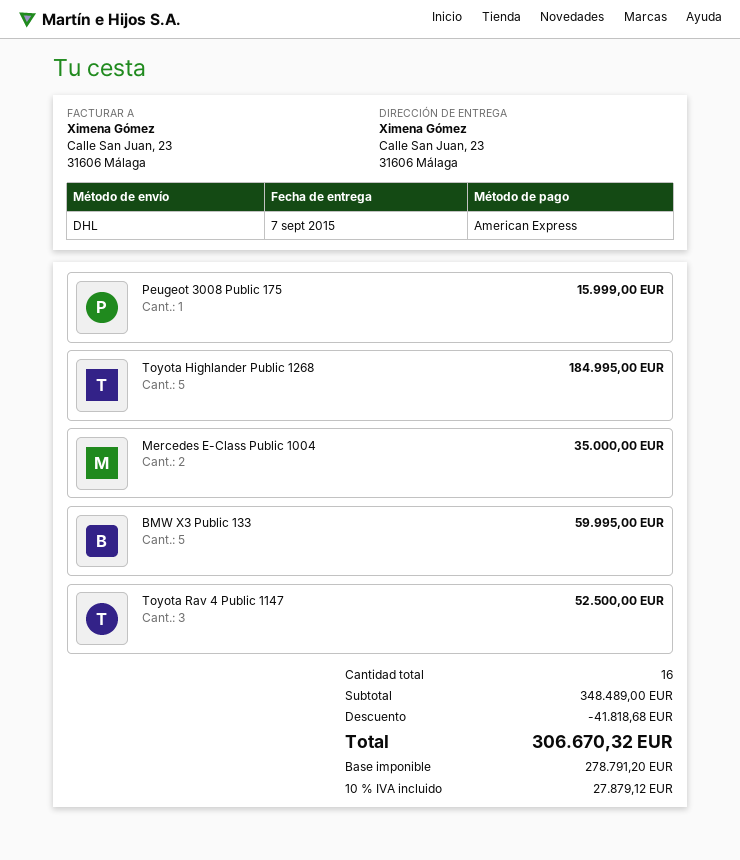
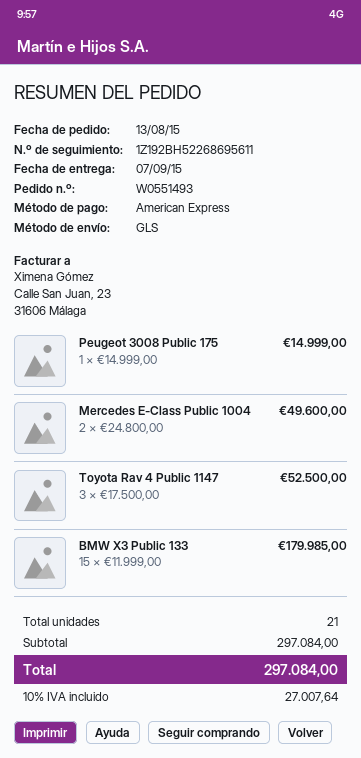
shipping method: DHL -> GLS
Peugeot 3008 Public 175: 1 for 15999.00 -> 1 for 14999.00
Toyota Highlander Public 1268: 5 for 184995.00 -> none
Mercedes E-Class Public 1004: 2 for 35000.00 -> 2 for 49600.00
BMW X3 Public 133: 5 for 59995.00 -> 15 for 179985.00
total quantity: 16 -> 21
subtotal: 348489.00 -> 297084.00
discount: 41818.68 -> none
tax: 10% = 27879.12 -> 10% = 27007.64
total: 306670.32 -> 297084.00

